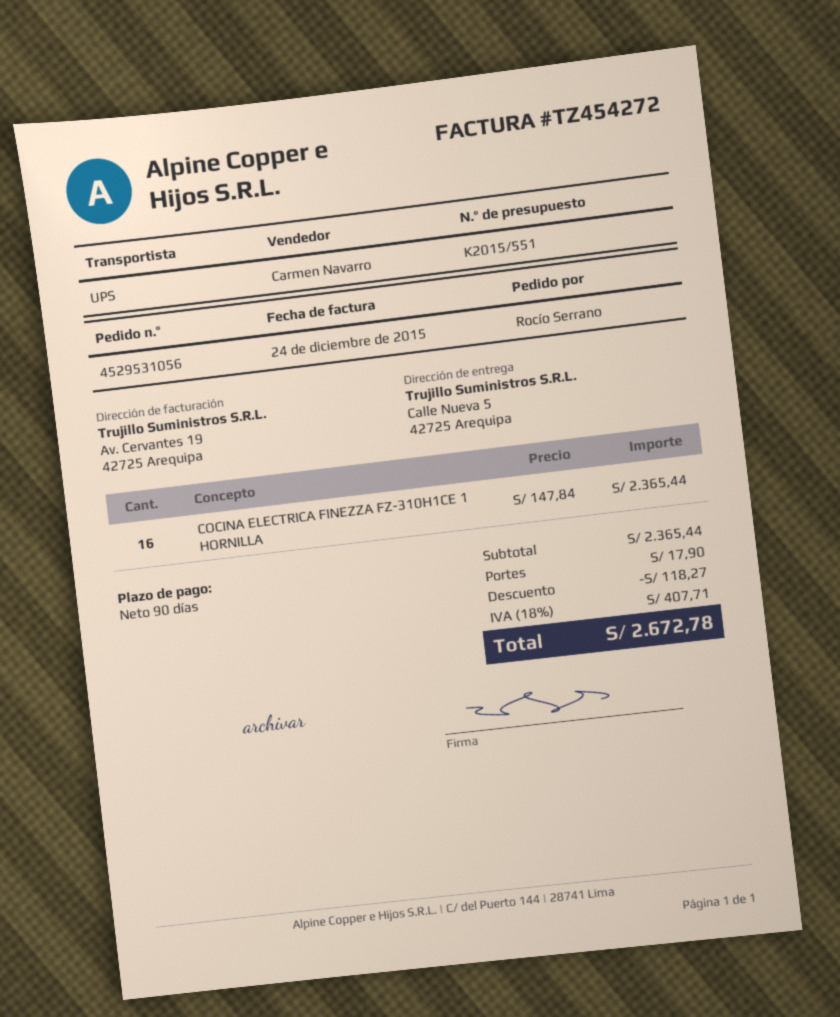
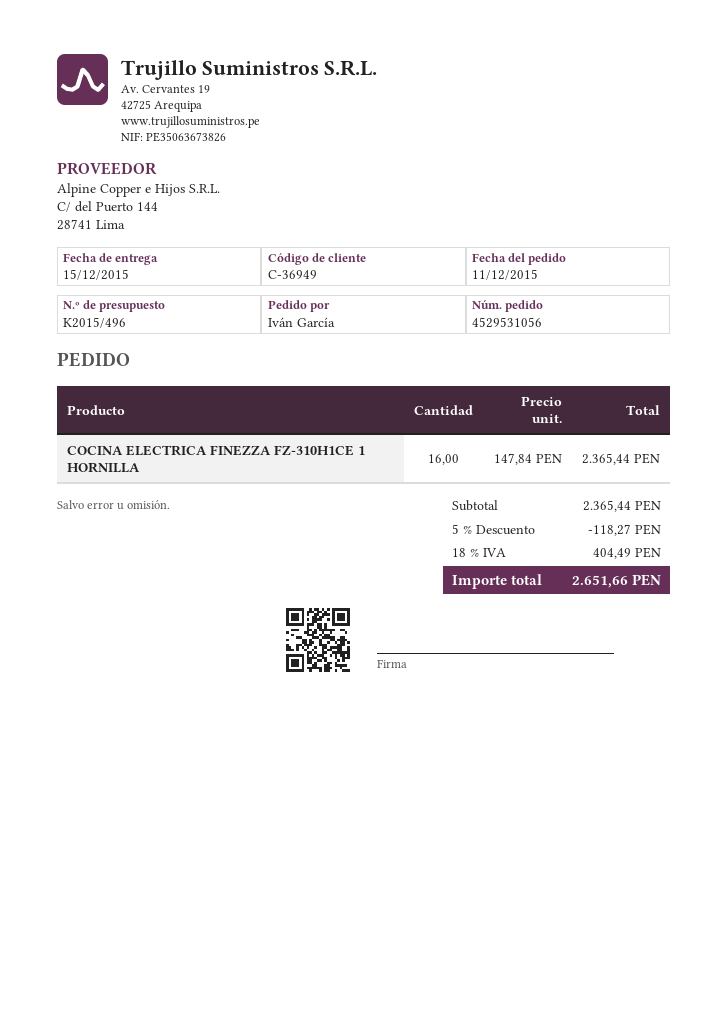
quote number: K2015/551 -> K2015/496
ordered by: Rocío Serrano -> Iván García
shipping: 17.90 -> none
tax: 18% = 407.71 -> 18% = 404.49
total: 2672.78 -> 2651.66

